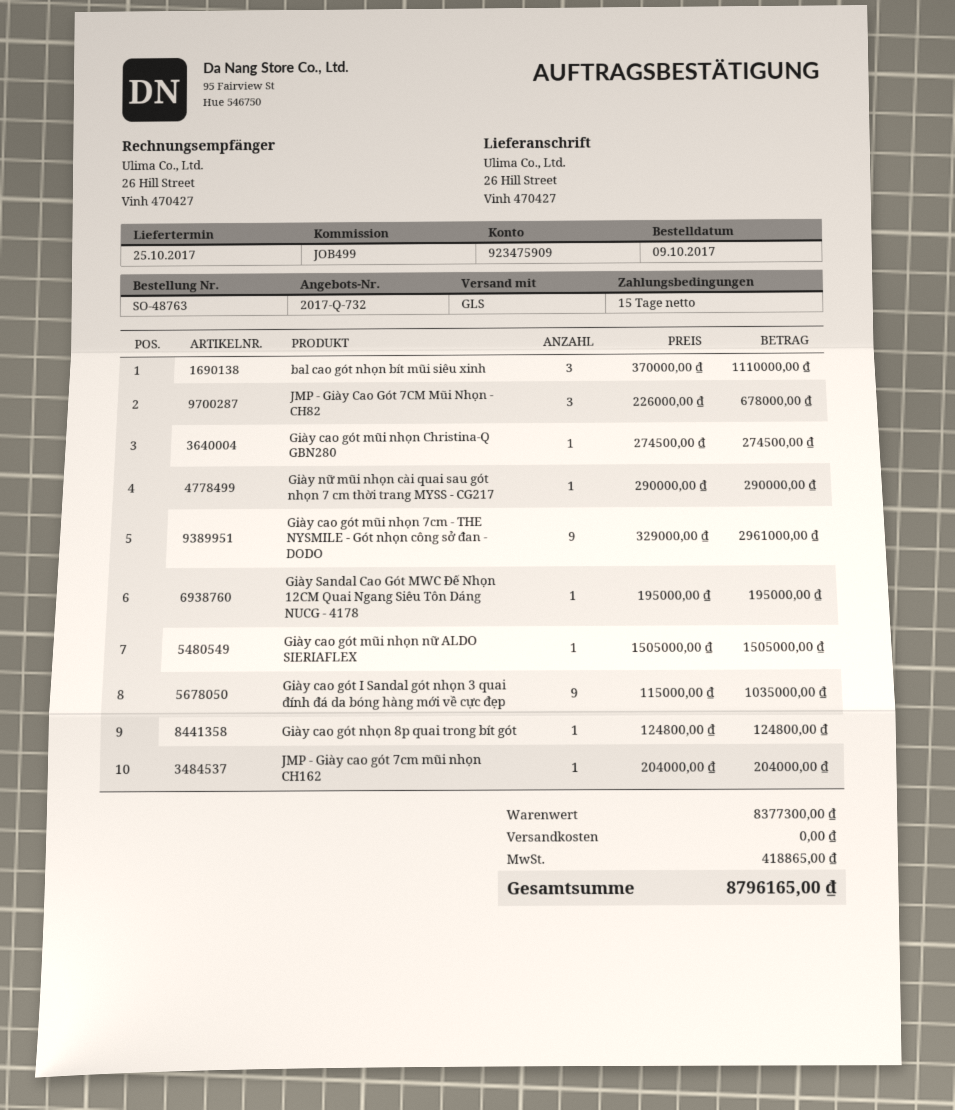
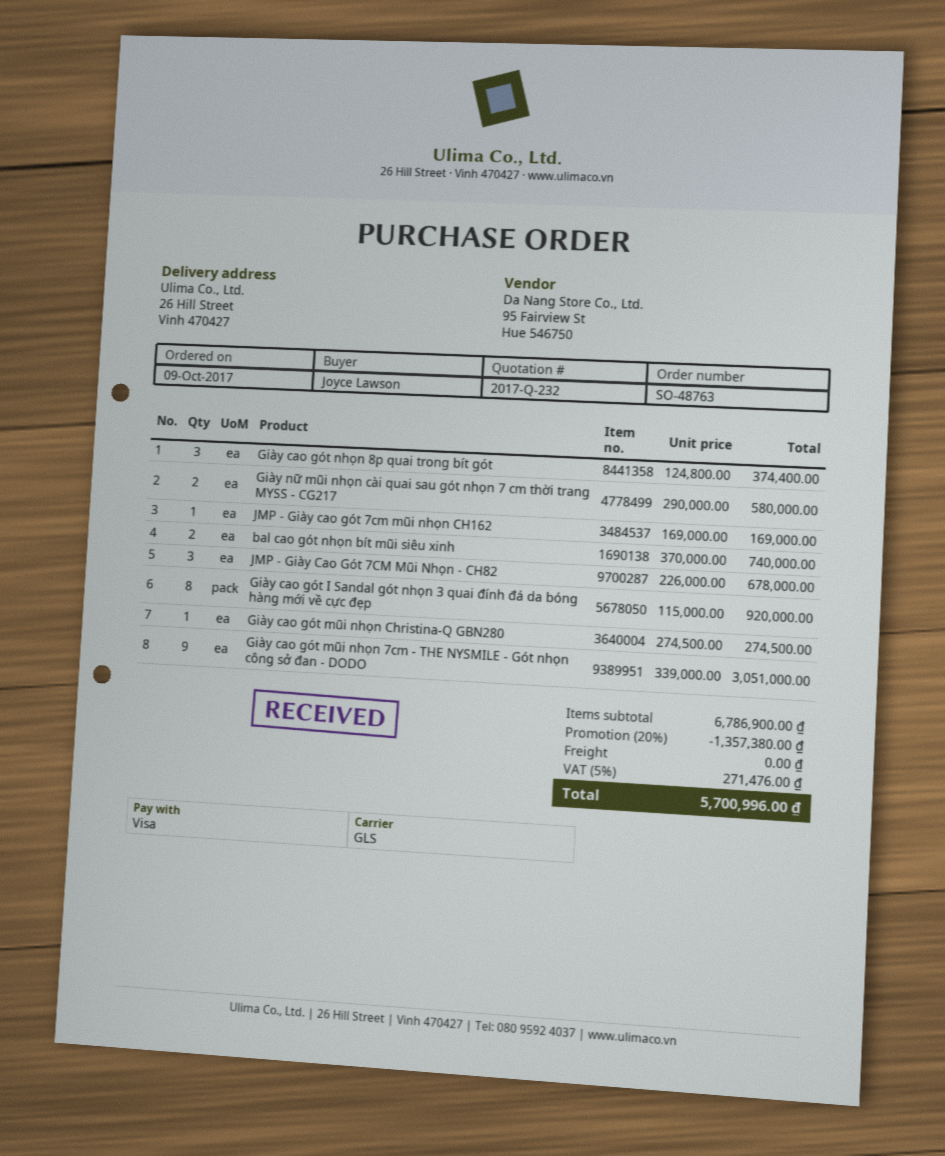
quote number: 2017-Q-732 -> 2017-Q-232
bal cao gót nhọn bít mũi siêu xinh: 3 x 370000.00 = 1110000.00 -> 2 x 370000.00 = 740000.00
Giày nữ mũi nhọn cài quai sau gót nhọn 7 cm thời trang MYSS - CG217: 1 x 290000.00 = 290000.00 -> 2 x 290000.00 = 580000.00
Giày cao gót mũi nhọn 7cm - THE NYSMILE - Gót nhọn công sở đan - DODO: 9 x 329000.00 = 2961000.00 -> 9 x 339000.00 = 3051000.00
Giày Sandal Cao Gót MWC Đế Nhọn 12CM Quai Ngang Siêu Tôn Dáng NUCG - 4178: 1 x 195000.00 = 195000.00 -> none
Giày cao gót mũi nhọn nữ ALDO SIERIAFLEX: 1 x 1505000.00 = 1505000.00 -> none
Giày cao gót I Sandal gót nhọn 3 quai đính đá da bóng hàng mới về cực đẹp: 9 x 115000.00 = 1035000.00 -> 8 x 115000.00 = 920000.00
Giày cao gót nhọn 8p quai trong bít gót: 1 x 124800.00 = 124800.00 -> 3 x 124800.00 = 374400.00
JMP - Giày cao gót 7cm mũi nhọn CH162: 1 x 204000.00 = 204000.00 -> 1 x 169000.00 = 169000.00
subtotal: 8377300.00 -> 6786900.00
discount: none -> 20% = 1357380.00
tax: 418865.00 -> 271476.00
total: 8796165.00 -> 5700996.00

